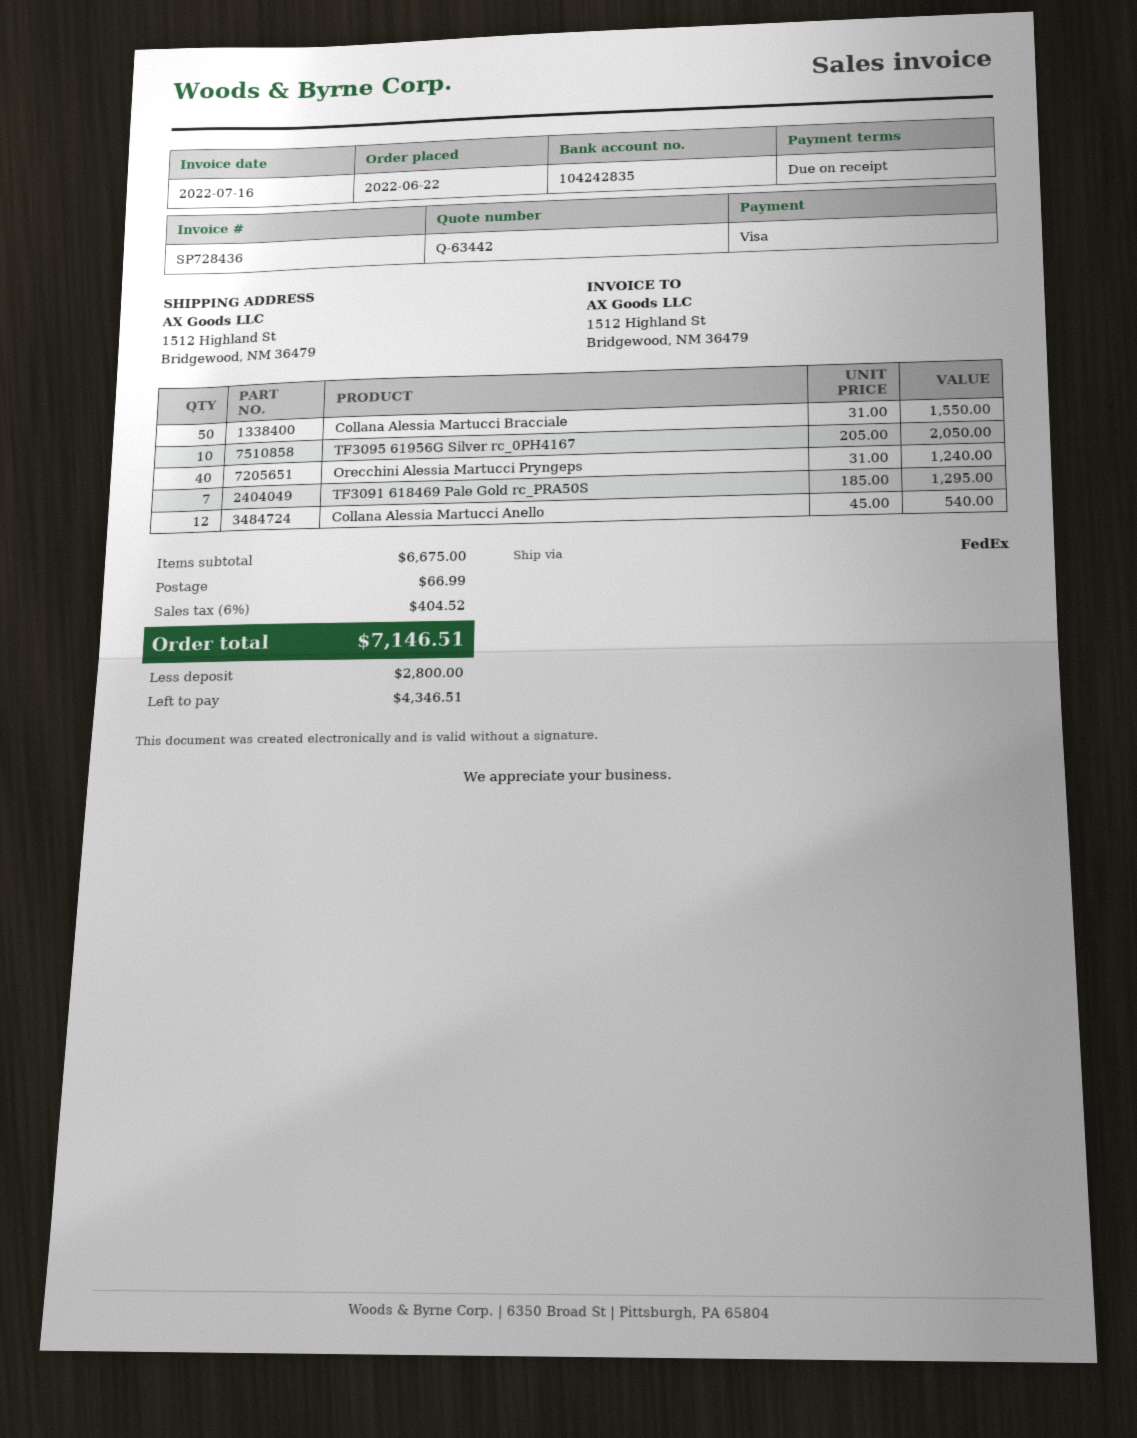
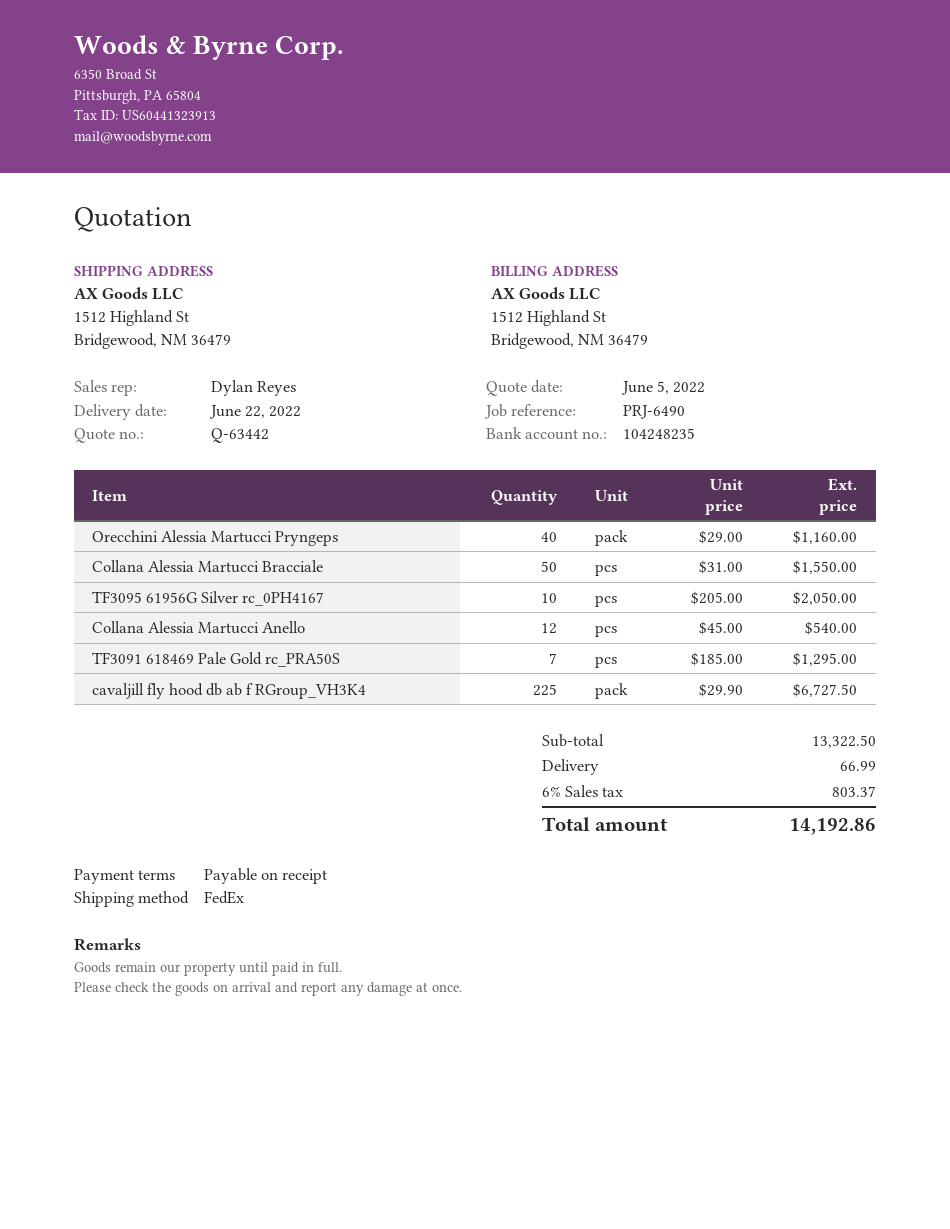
bank account: 104242835 -> 104248235
Orecchini Alessia Martucci Pryngeps: 40 x 31.00 = 1240.00 -> 40 x 29.00 = 1160.00
cavaljill fly hood db ab f RGroup_VH3K4: none -> 225 x 29.90 = 6727.50
subtotal: 6675.00 -> 13322.50
tax: 6% = 404.52 -> 6% = 803.37
total: 7146.51 -> 14192.86

